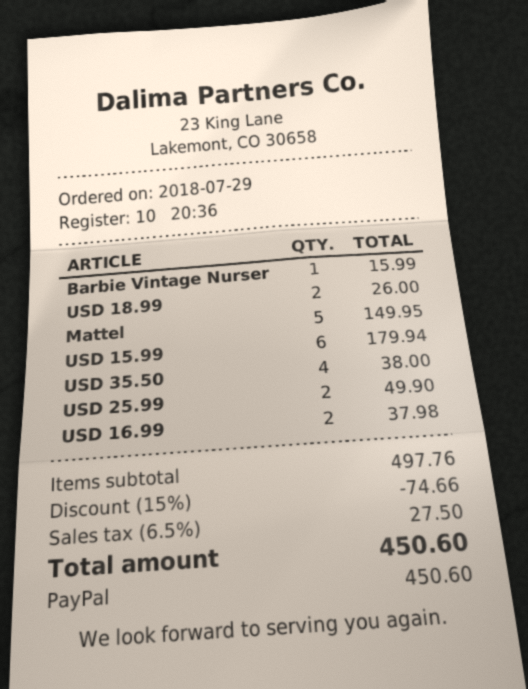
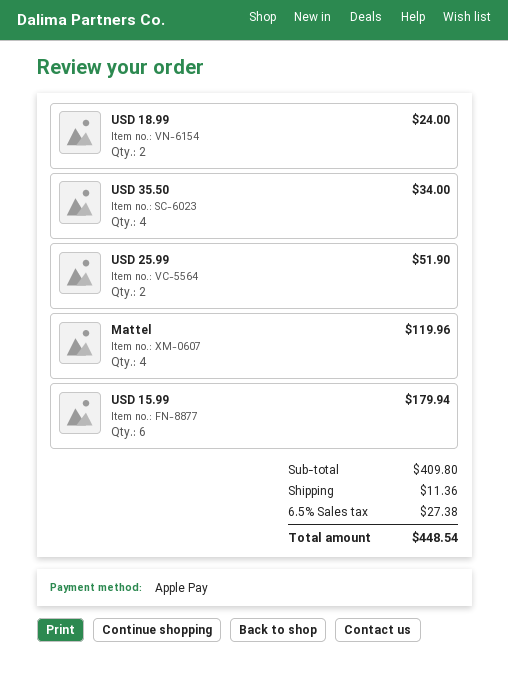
payment method: PayPal -> Apple Pay
Barbie Vintage Nurser: 1 for 15.99 -> none
USD 18.99: 2 for 26.00 -> 2 for 24.00
Mattel: 5 for 149.95 -> 4 for 119.96
USD 35.50: 4 for 38.00 -> 4 for 34.00
USD 25.99: 2 for 49.90 -> 2 for 51.90
USD 16.99: 2 for 37.98 -> none
subtotal: 497.76 -> 409.80
discount: 15% = 74.66 -> none
shipping: none -> 11.36
tax: 6.5% = 27.50 -> 6.5% = 27.38
total: 450.60 -> 448.54

